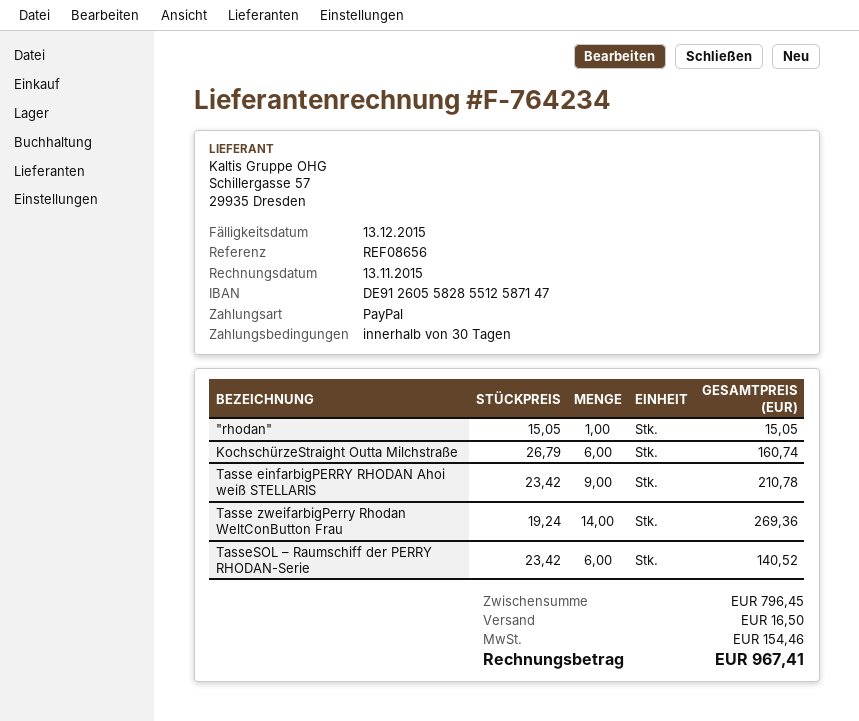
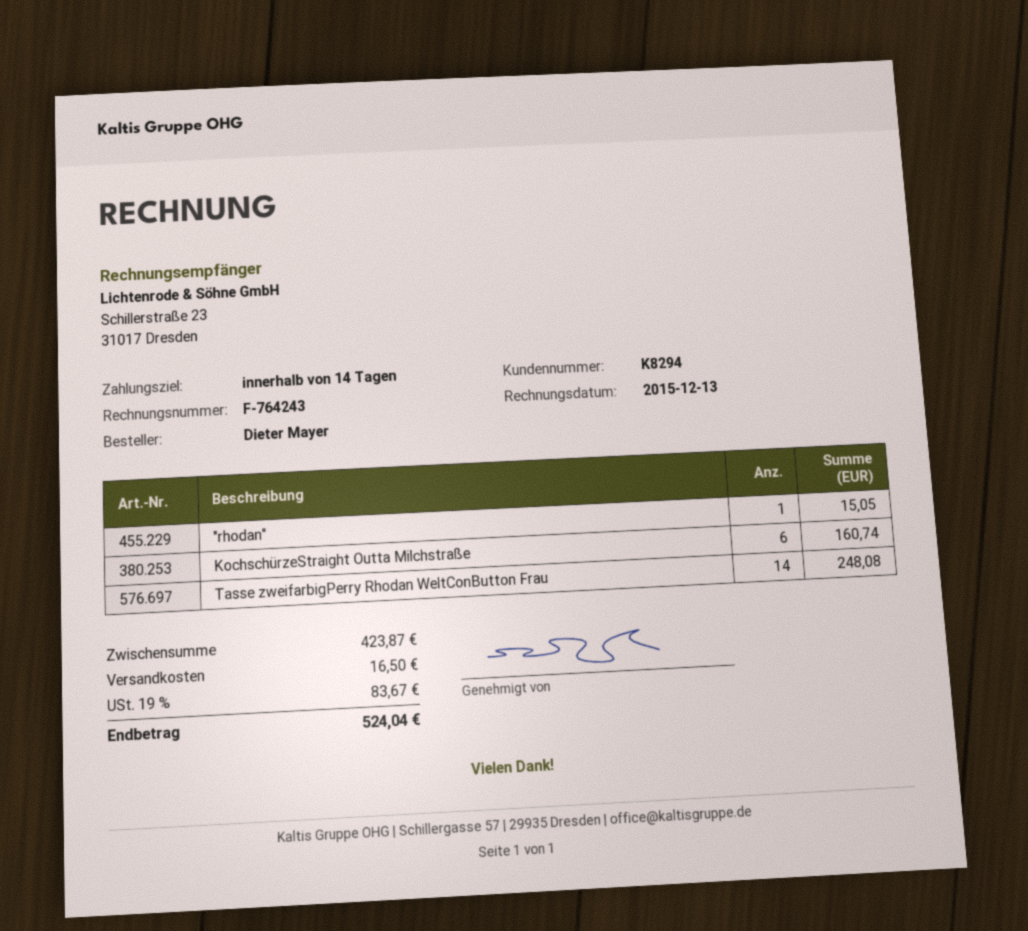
invoice number: F-764234 -> F-764243
invoice date: 2015-11-13 -> 2015-12-13
payment terms: 30 days -> 14 days
Tasse einfarbigPERRY RHODAN Ahoi weiß STELLARIS: 9 for 210.78 -> none
Tasse zweifarbigPerry Rhodan WeltConButton Frau: 14 for 269.36 -> 14 for 248.08
TasseSOL – Raumschiff der PERRY RHODAN-Serie: 6 for 140.52 -> none
subtotal: 796.45 -> 423.87
tax: 154.46 -> 83.67
total: 967.41 -> 524.04

